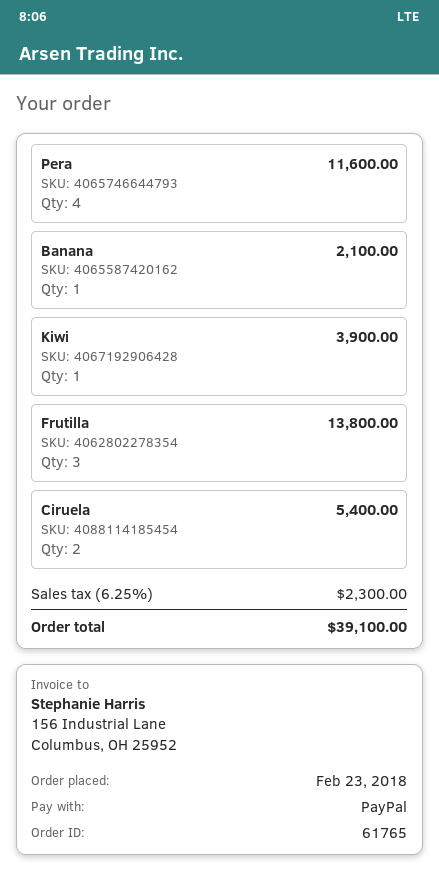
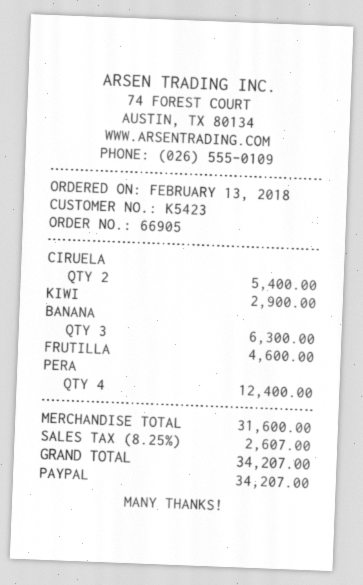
order number: 61765 -> 66905
order date: 2018-02-23 -> 2018-02-13
Pera: 4 for 11600.00 -> 4 for 12400.00
Banana: 1 for 2100.00 -> 3 for 6300.00
Kiwi: 1 for 3900.00 -> 1 for 2900.00
Frutilla: 3 for 13800.00 -> 1 for 4600.00
tax: 6.25% = 2300.00 -> 8.25% = 2607.00
total: 39100.00 -> 34207.00

